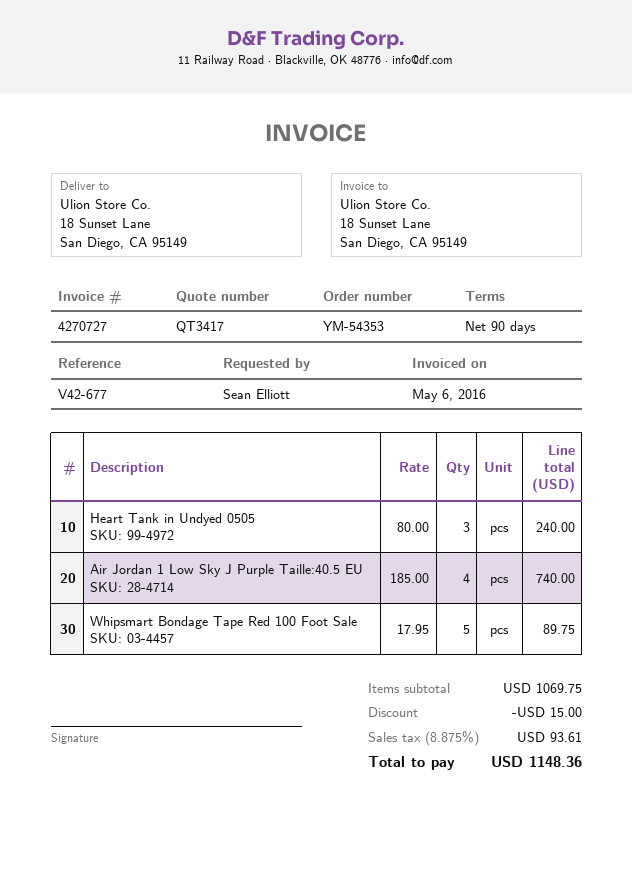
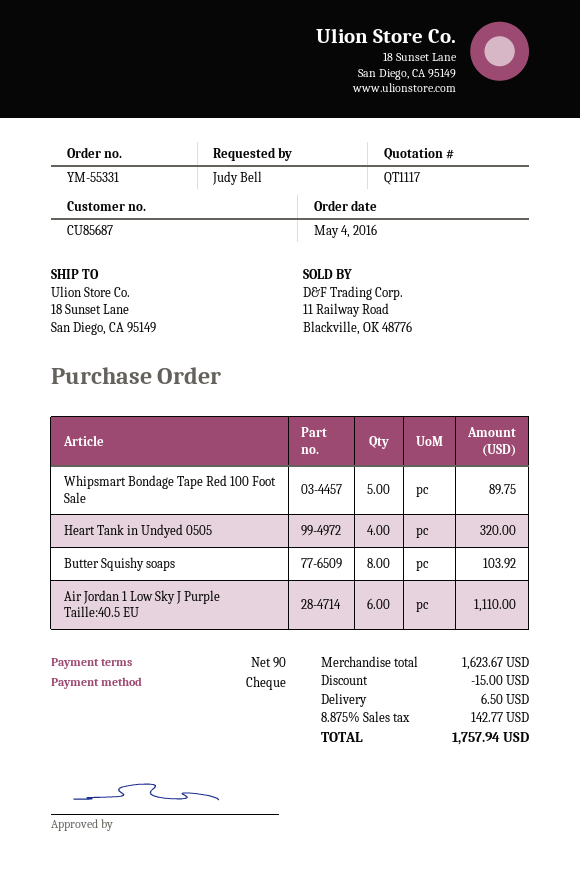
quote number: QT3417 -> QT1117
order number: YM-54353 -> YM-55331
ordered by: Sean Elliott -> Judy Bell
Heart Tank in Undyed 0505: 3 for 240.00 -> 4 for 320.00
Air Jordan 1 Low Sky J Purple Taille:40.5 EU: 4 for 740.00 -> 6 for 1110.00
Butter Squishy soaps: none -> 8 for 103.92
subtotal: 1069.75 -> 1623.67
shipping: none -> 6.50
tax: 8.875% = 93.61 -> 8.875% = 142.77
total: 1148.36 -> 1757.94

